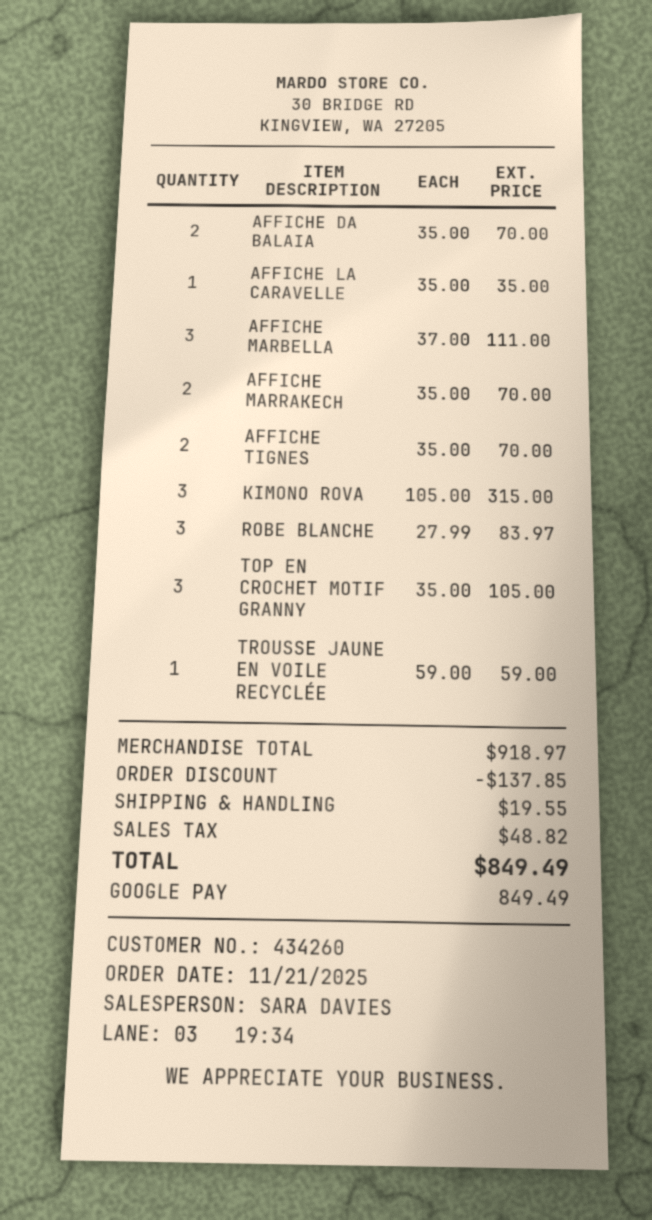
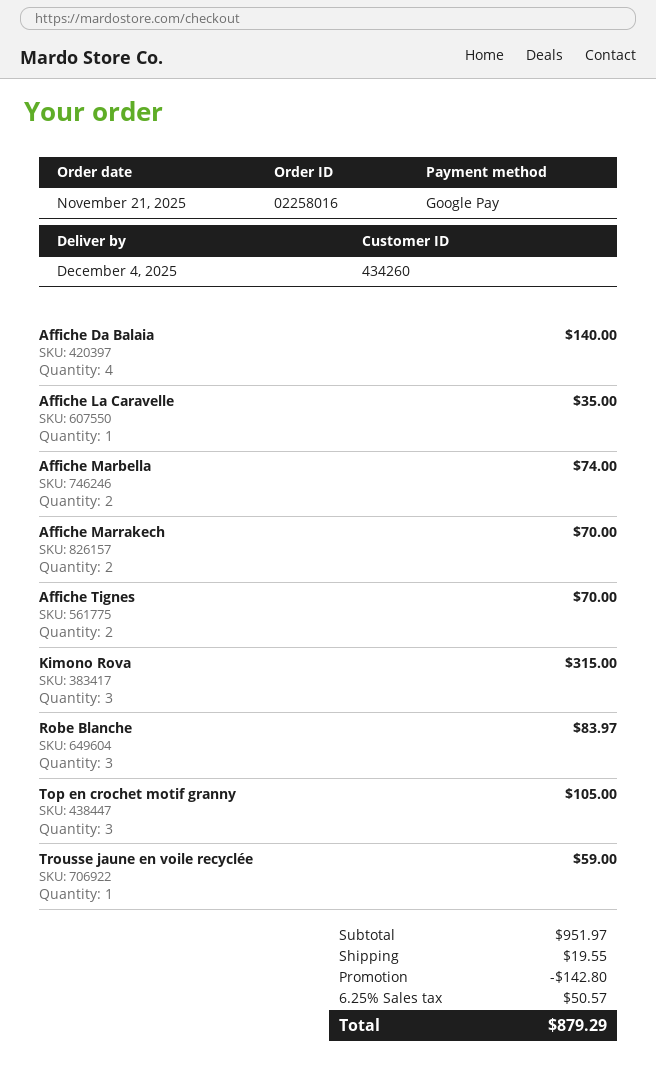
AFFICHE DA BALAIA: 2 for 70.00 -> 4 for 140.00
AFFICHE MARBELLA: 3 for 111.00 -> 2 for 74.00
subtotal: 918.97 -> 951.97
discount: 137.85 -> 142.80
tax: 48.82 -> 50.57
total: 849.49 -> 879.29

